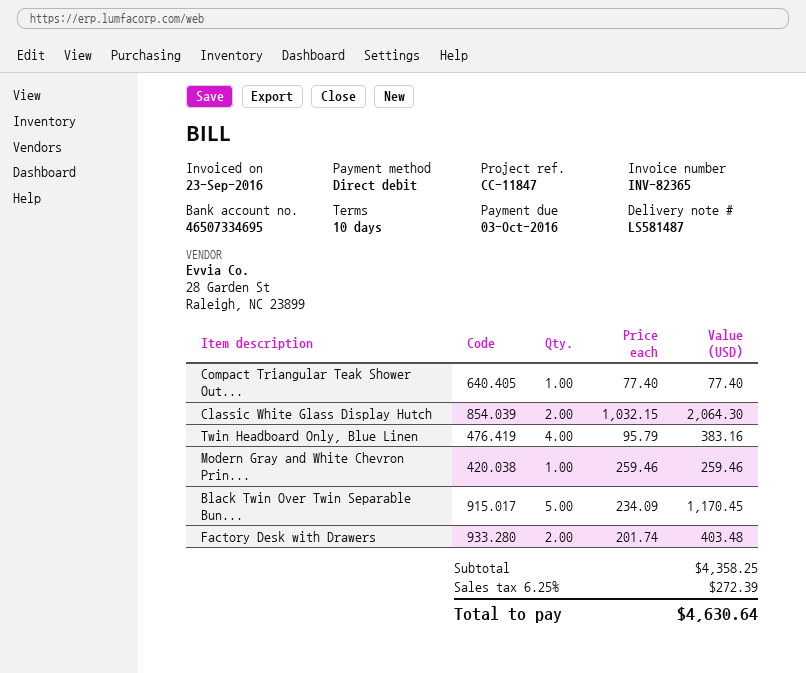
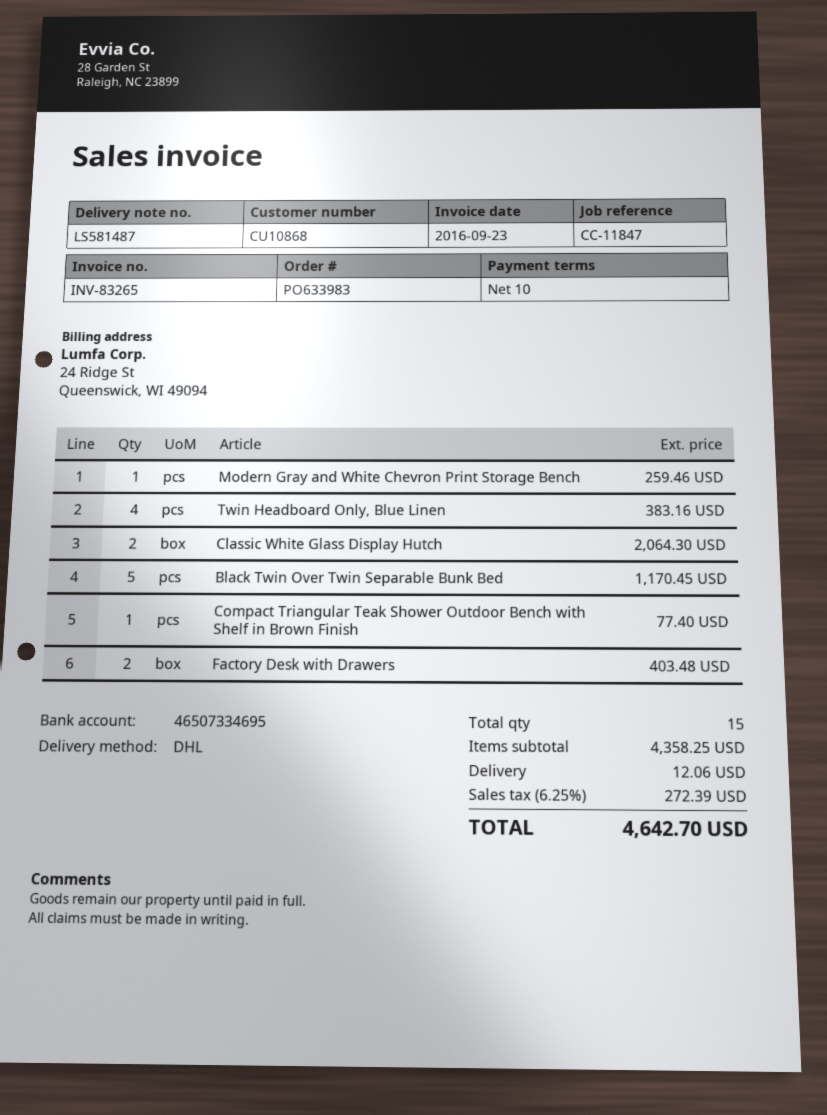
invoice number: INV-82365 -> INV-83265
shipping: none -> 12.06
total: 4630.64 -> 4642.70

